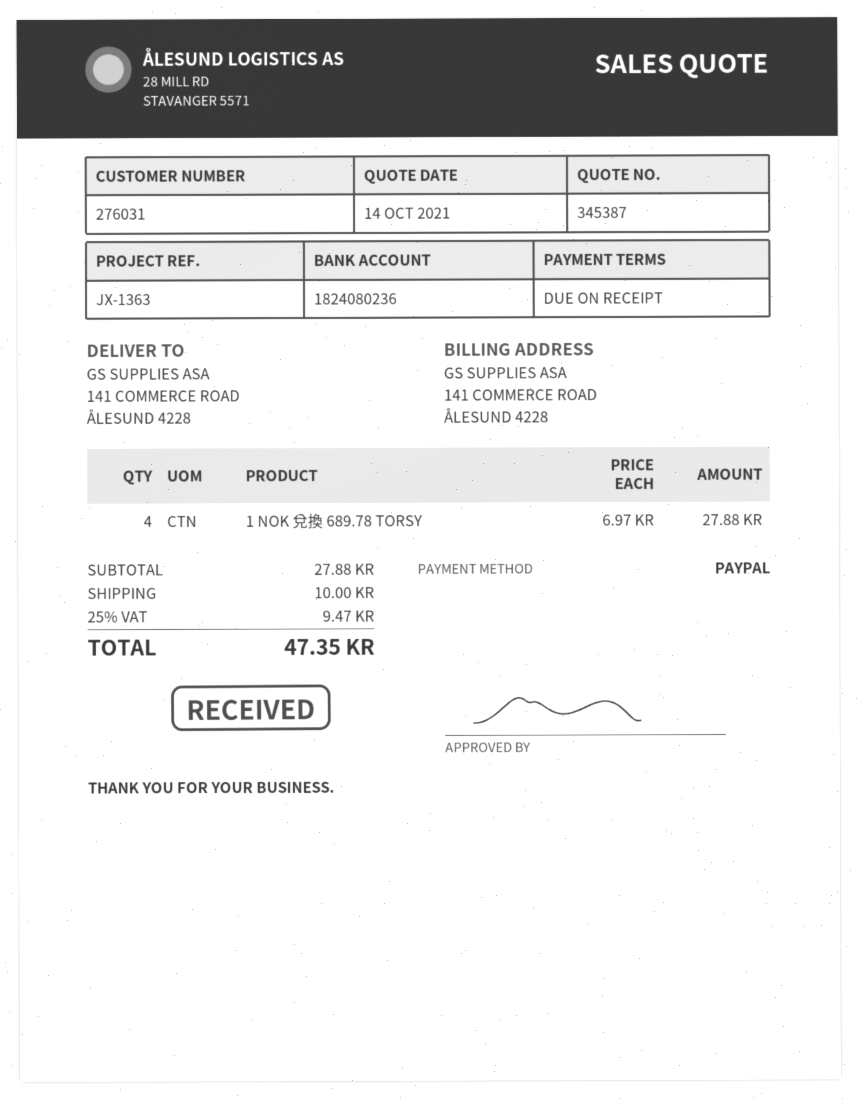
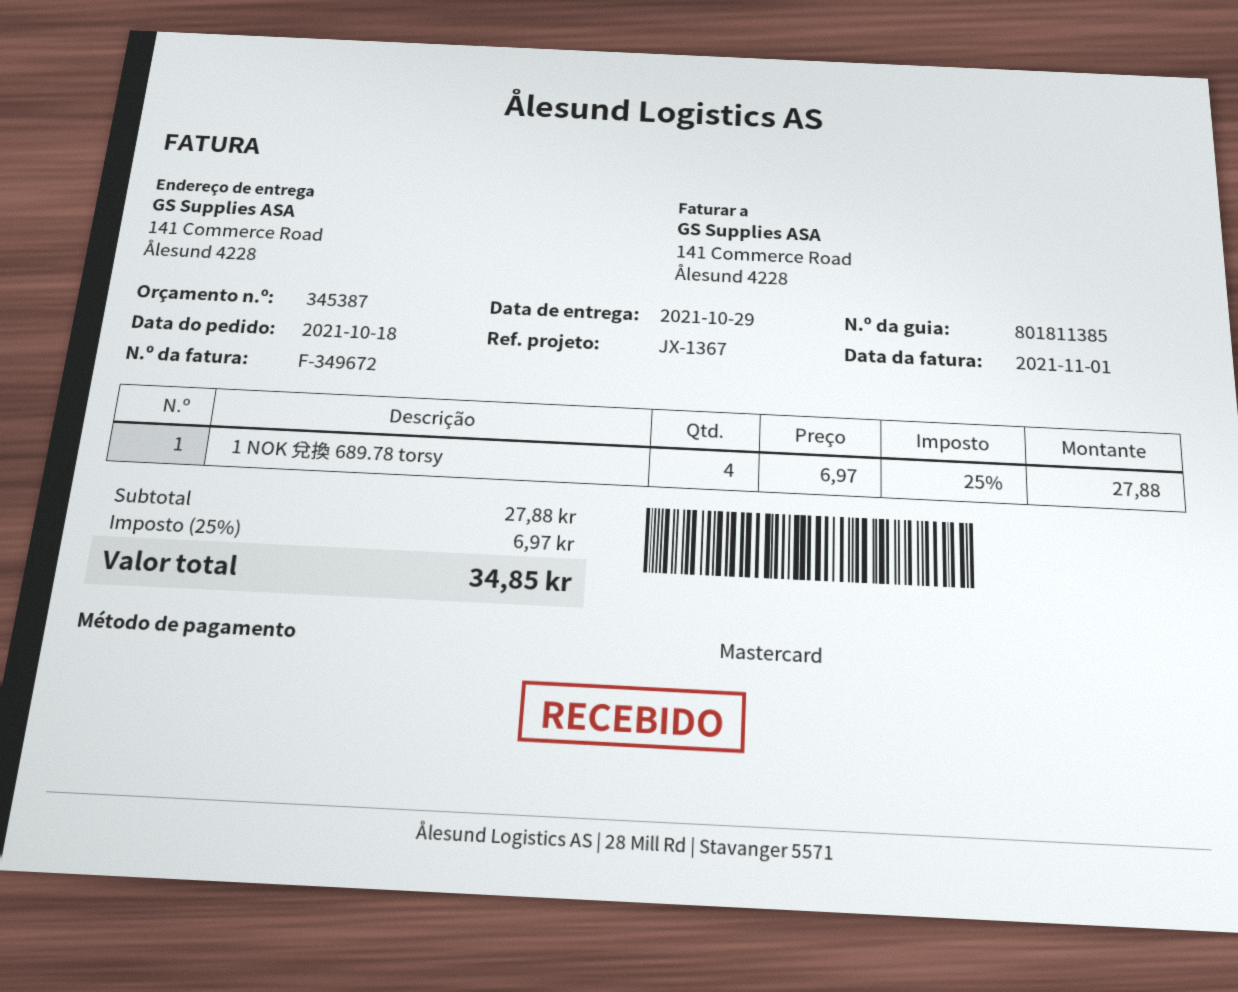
reference: JX-1363 -> JX-1367
payment method: PayPal -> Mastercard
shipping: 10.00 -> none
tax: 25% = 9.47 -> 25% = 6.97
total: 47.35 -> 34.85

